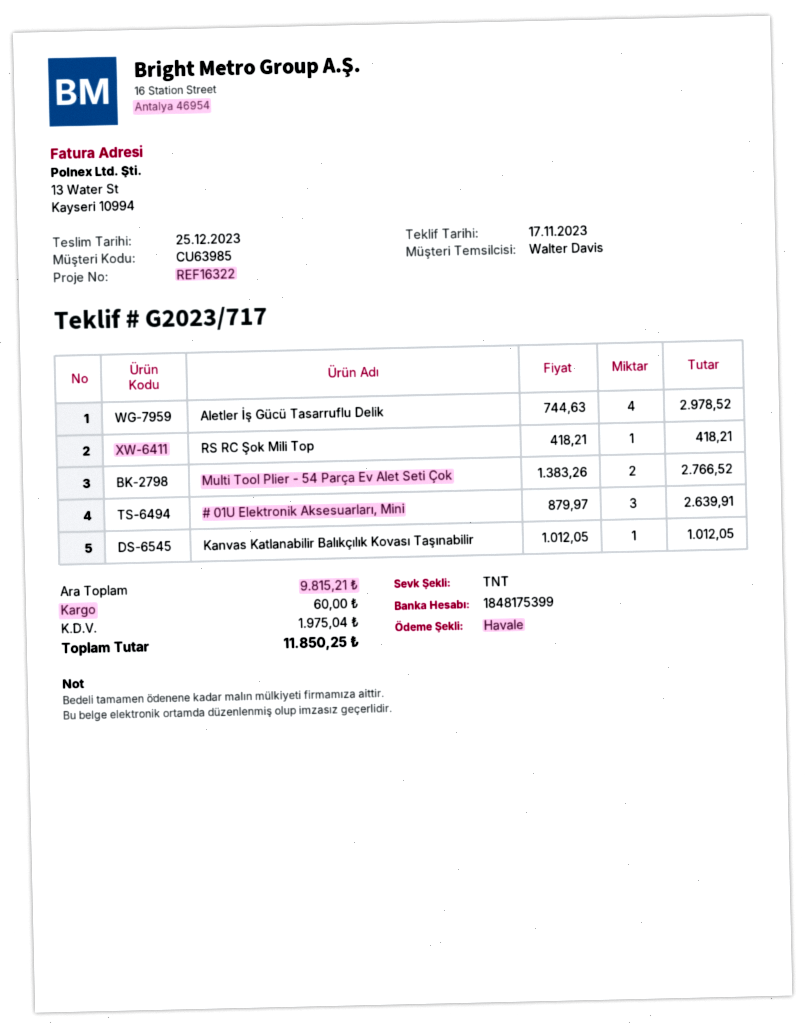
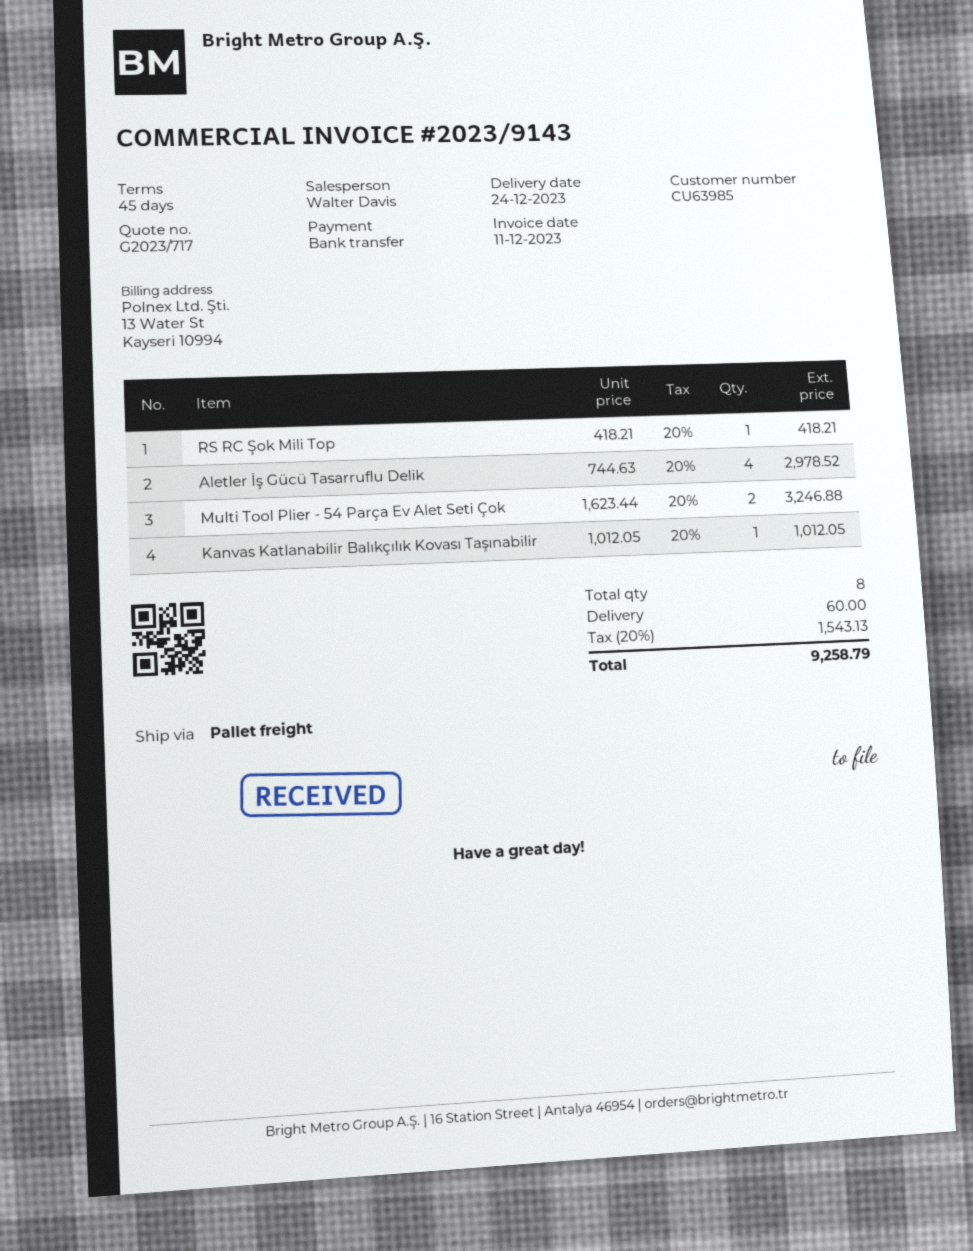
delivery date: 2023-12-25 -> 2023-12-24
shipping method: TNT -> pallet freight
Multi Tool Plier - 54 Parça Ev Alet Seti Çok: 2 x 1383.26 = 2766.52 -> 2 x 1623.44 = 3246.88
# 01U Elektronik Aksesuarları, Mini: 3 x 879.97 = 2639.91 -> none
tax: 1975.04 -> 1543.13
total: 11850.25 -> 9258.79

